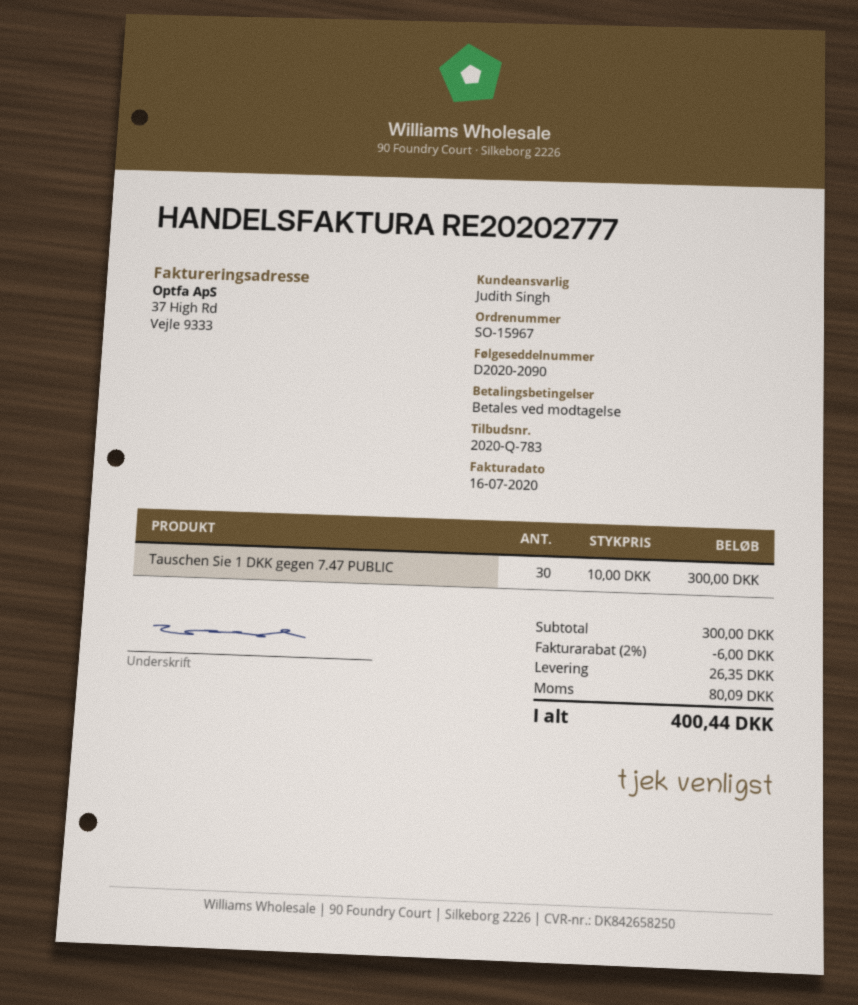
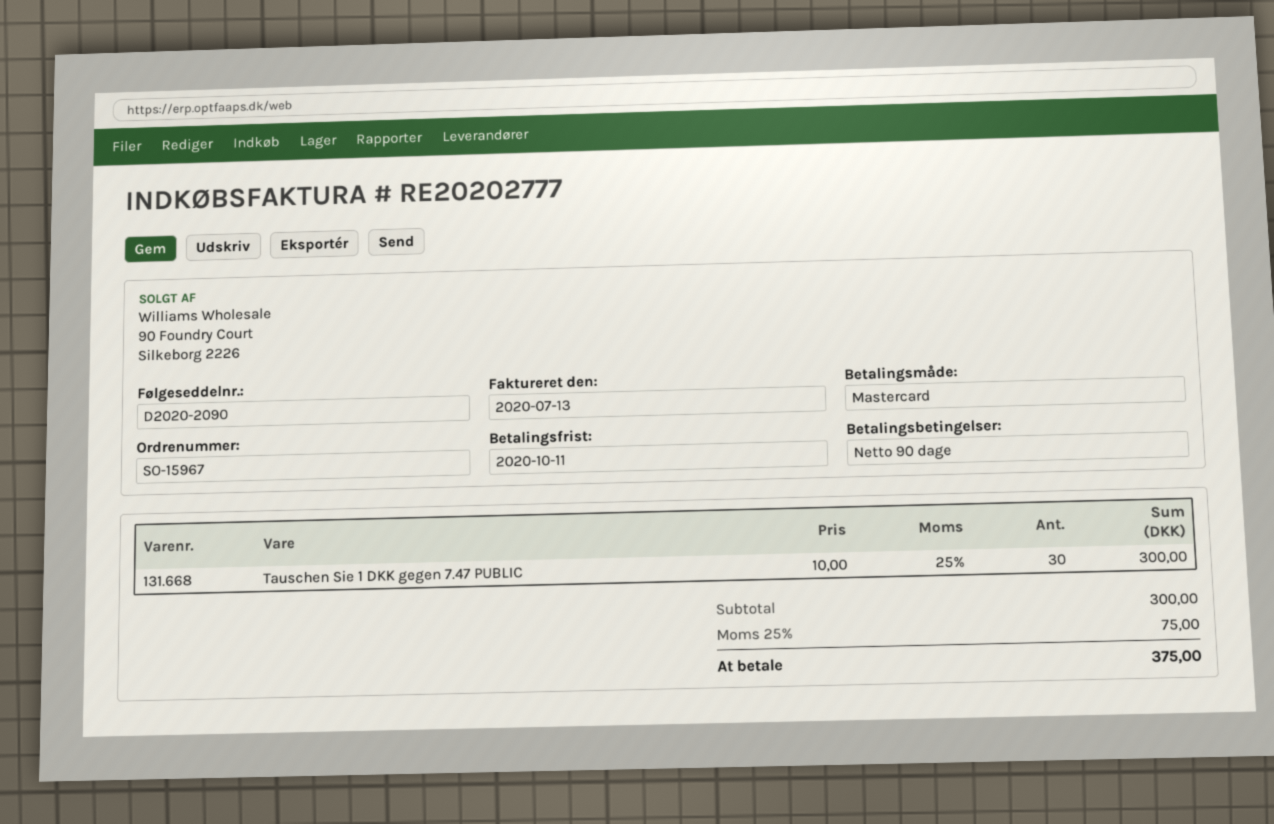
invoice date: 2020-07-16 -> 2020-07-13
payment terms: on receipt -> 90 days
discount: 2% = 6.00 -> none
shipping: 26.35 -> none
tax: 80.09 -> 75.00
total: 400.44 -> 375.00

